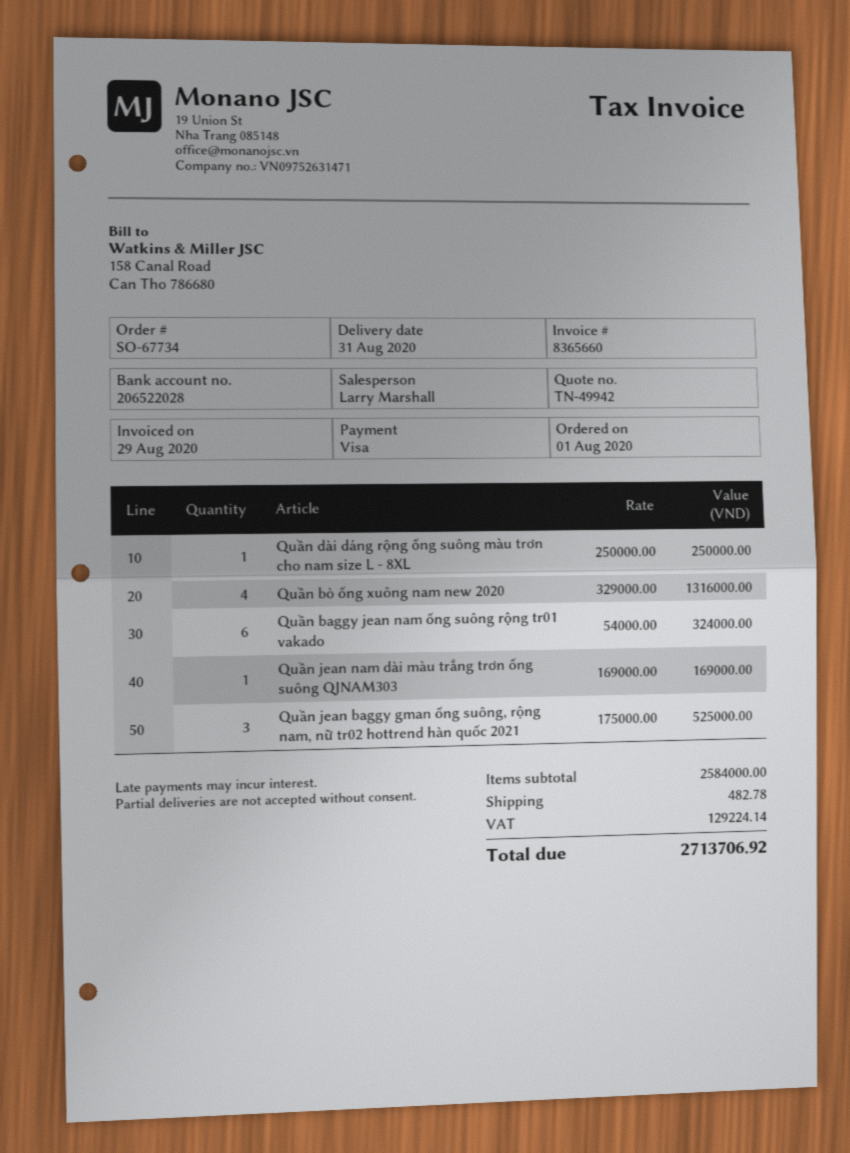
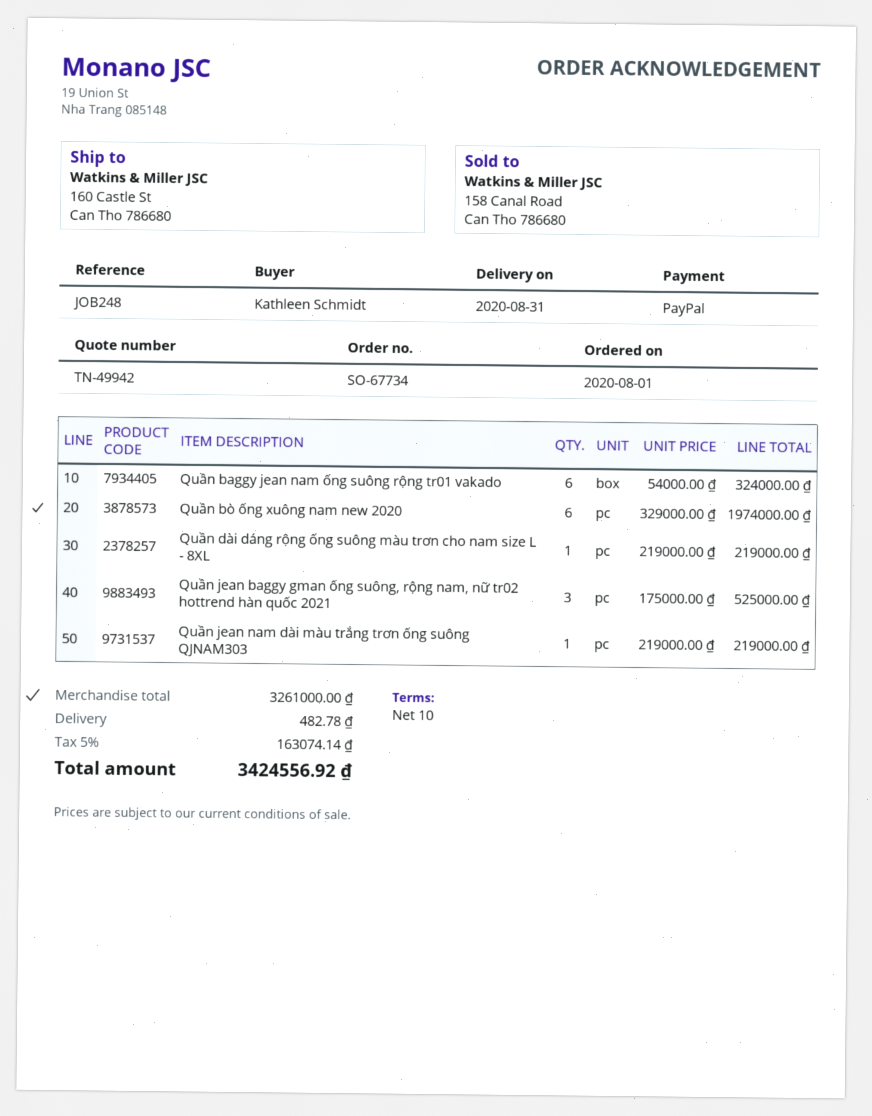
payment method: Visa -> PayPal
Quần dài dáng rộng ống suông màu trơn cho nam size L - 8XL: 1 x 250000.00 = 250000.00 -> 1 x 219000.00 = 219000.00
Quần bò ống xuông nam new 2020: 4 x 329000.00 = 1316000.00 -> 6 x 329000.00 = 1974000.00
Quần jean nam dài màu trắng trơn ống suông QJNAM303: 1 x 169000.00 = 169000.00 -> 1 x 219000.00 = 219000.00
subtotal: 2584000.00 -> 3261000.00
tax: 129224.14 -> 163074.14
total: 2713706.92 -> 3424556.92

